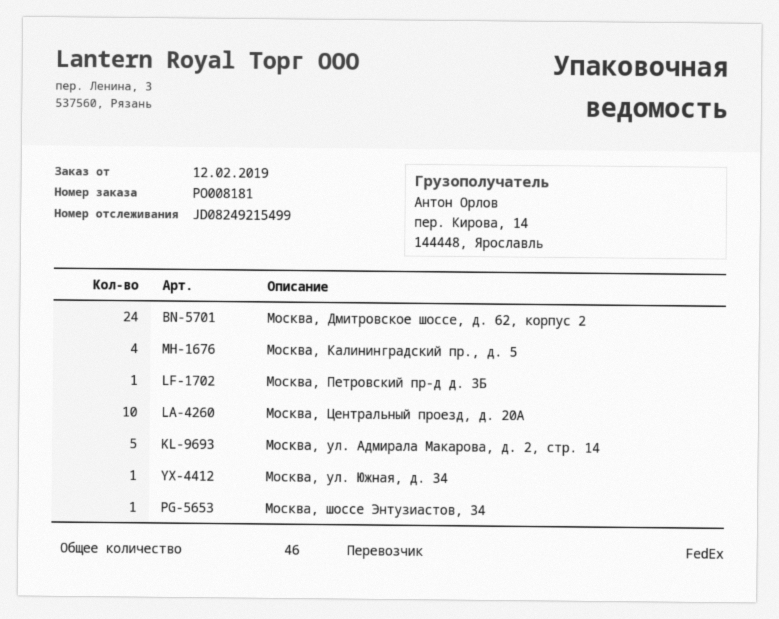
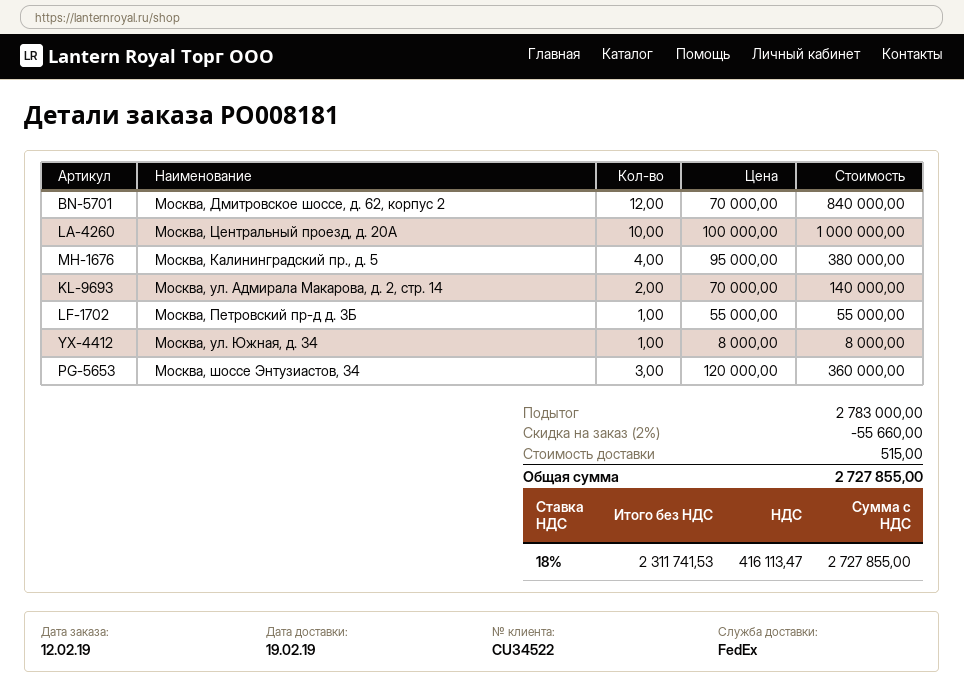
Москва, Дмитровское шоссе, д. 62, корпус 2: 24 -> 12
Москва, ул. Адмирала Макарова, д. 2, стр. 14: 5 -> 2
Москва, шоссе Энтузиастов, 34: 1 -> 3

